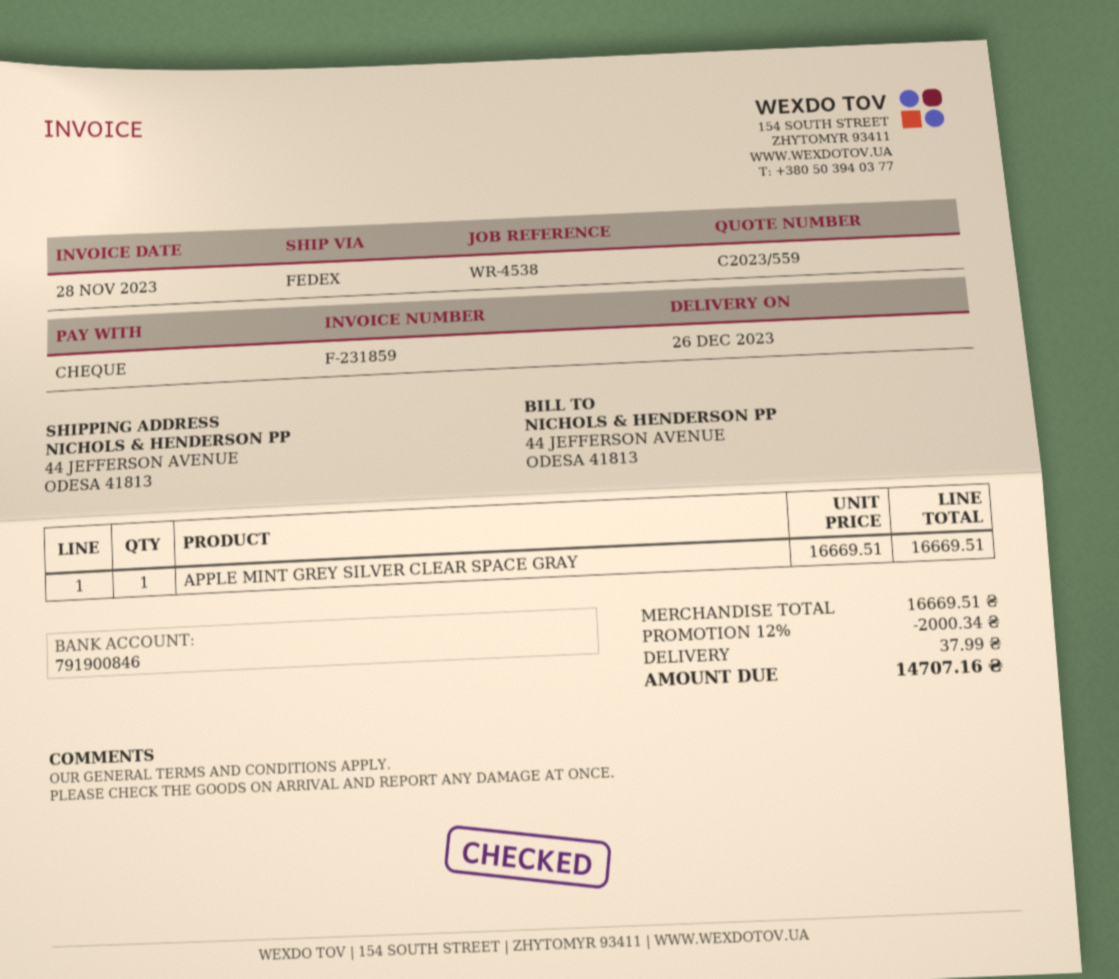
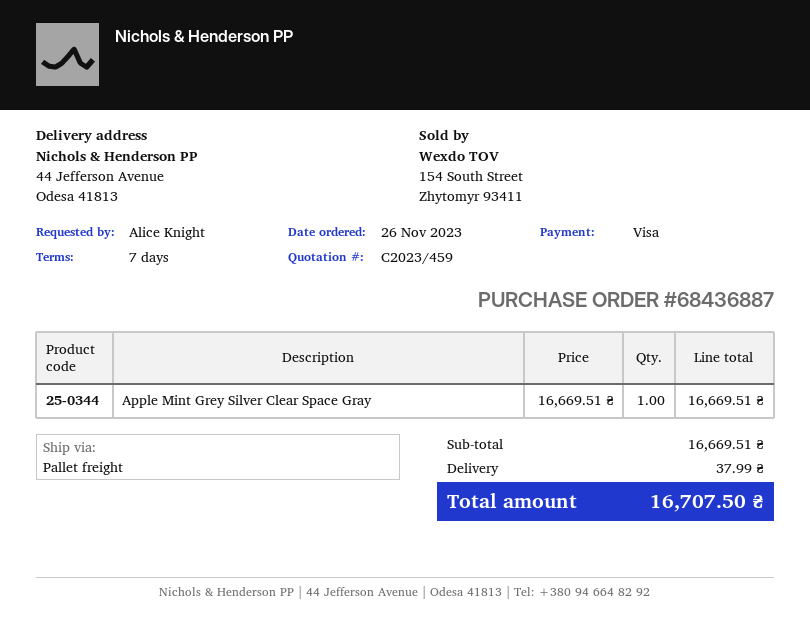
quote number: C2023/559 -> C2023/459
payment method: cheque -> Visa
shipping method: FedEx -> pallet freight
discount: 12% = 2000.34 -> none
total: 14707.16 -> 16707.50

